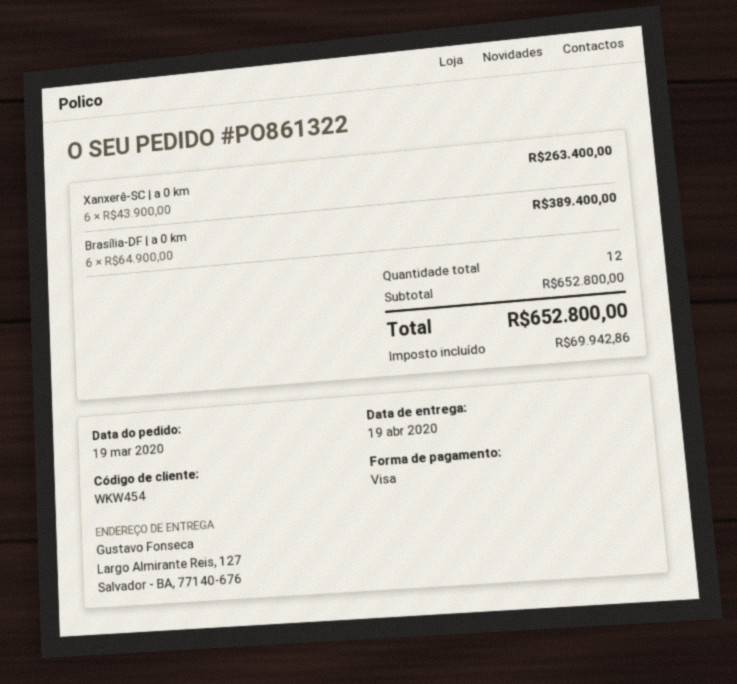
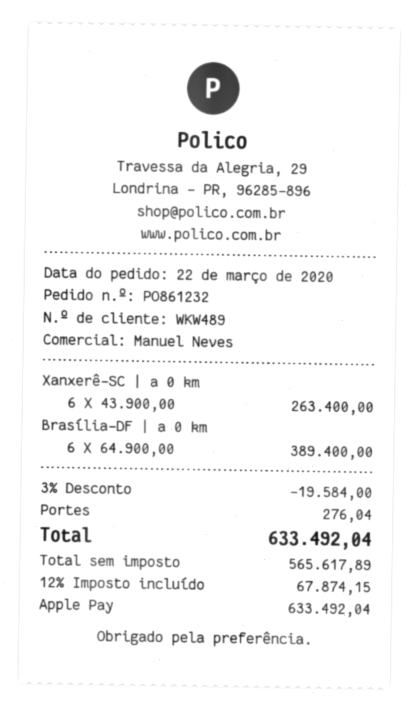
order number: PO861322 -> PO861232
order date: 2020-03-19 -> 2020-03-22
customer number: WKW454 -> WKW489
payment method: Visa -> Apple Pay
discount: none -> 3% = 19584.00
shipping: none -> 276.04
tax: 69942.86 -> 67874.15
total: 652800.00 -> 633492.04

